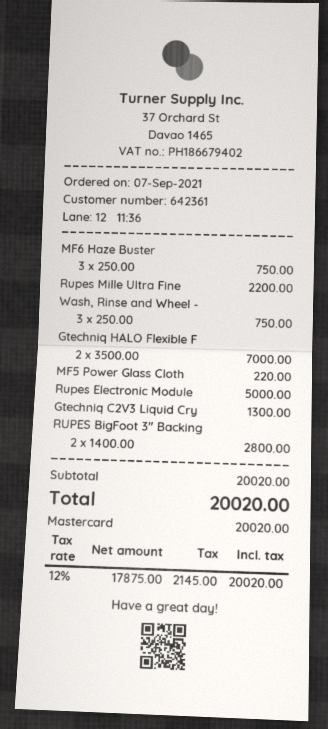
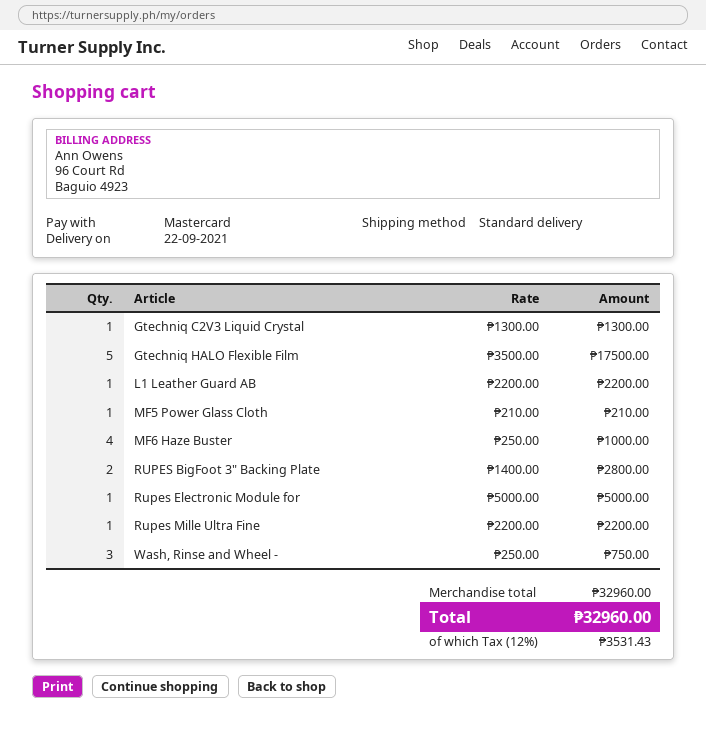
MF6 Haze Buster: 3 x 250.00 = 750.00 -> 4 x 250.00 = 1000.00
Gtechniq HALO Flexible F: 2 x 3500.00 = 7000.00 -> 5 x 3500.00 = 17500.00
MF5 Power Glass Cloth: 1 x 220.00 = 220.00 -> 1 x 210.00 = 210.00
L1 Leather Guard AB: none -> 1 x 2200.00 = 2200.00
subtotal: 20020.00 -> 32960.00
tax: 12% = 2145.00 -> 12% = 3531.43
total: 20020.00 -> 32960.00

